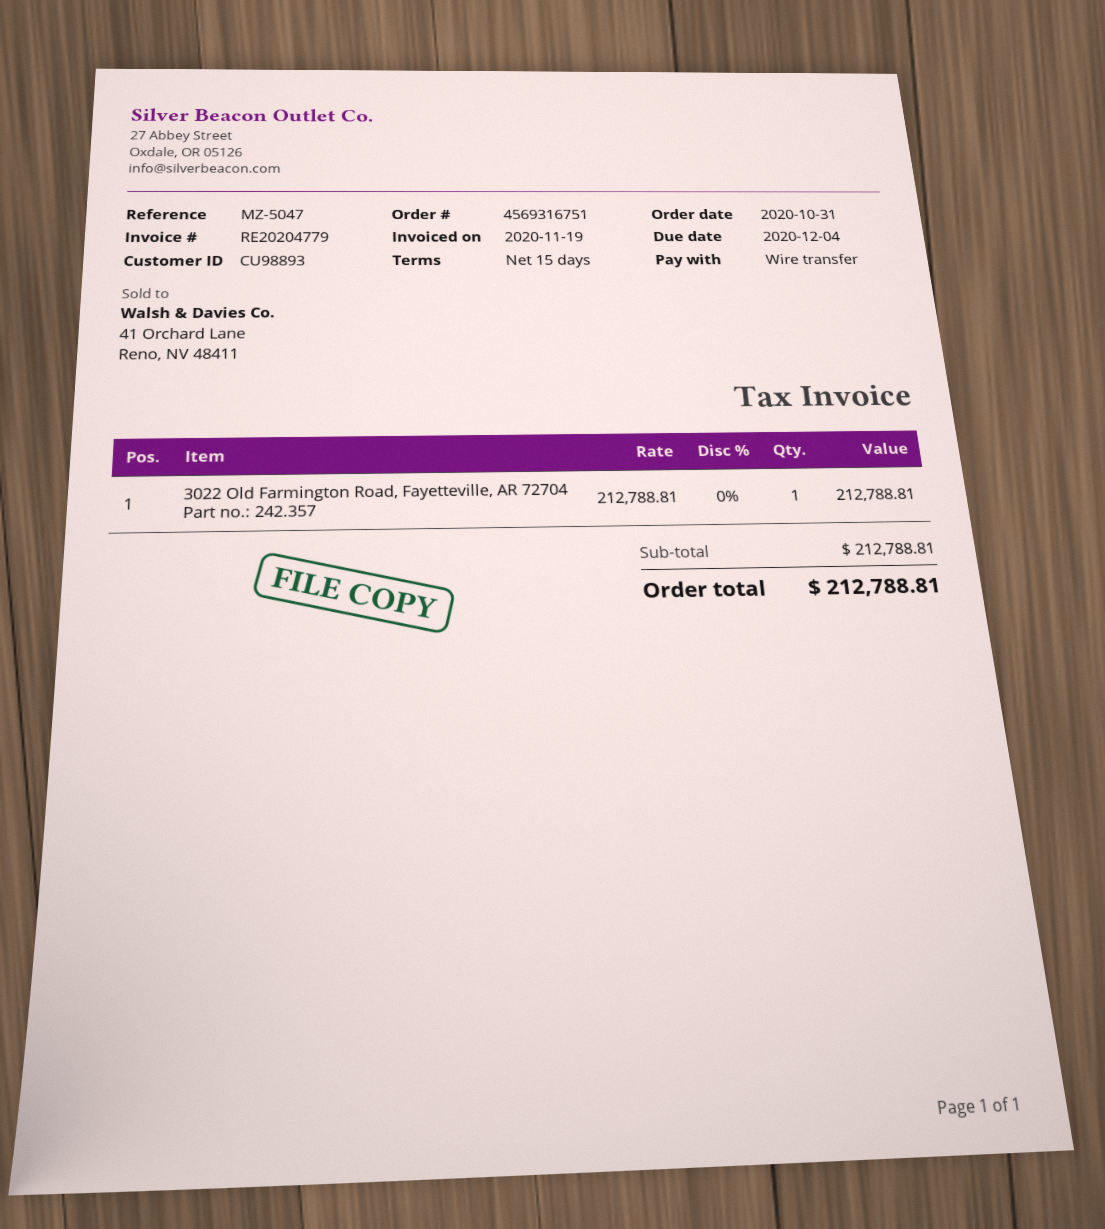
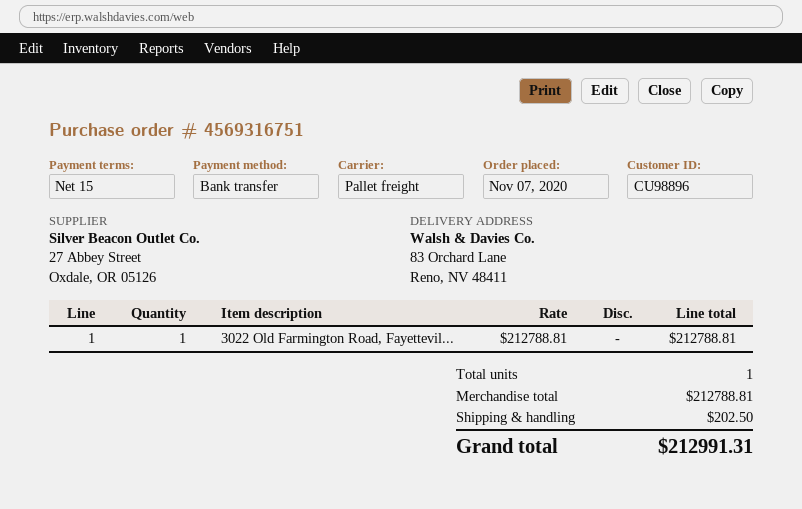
order date: 2020-10-31 -> 2020-11-07
customer number: CU98893 -> CU98896
shipping: none -> 202.50
total: 212788.81 -> 212991.31

